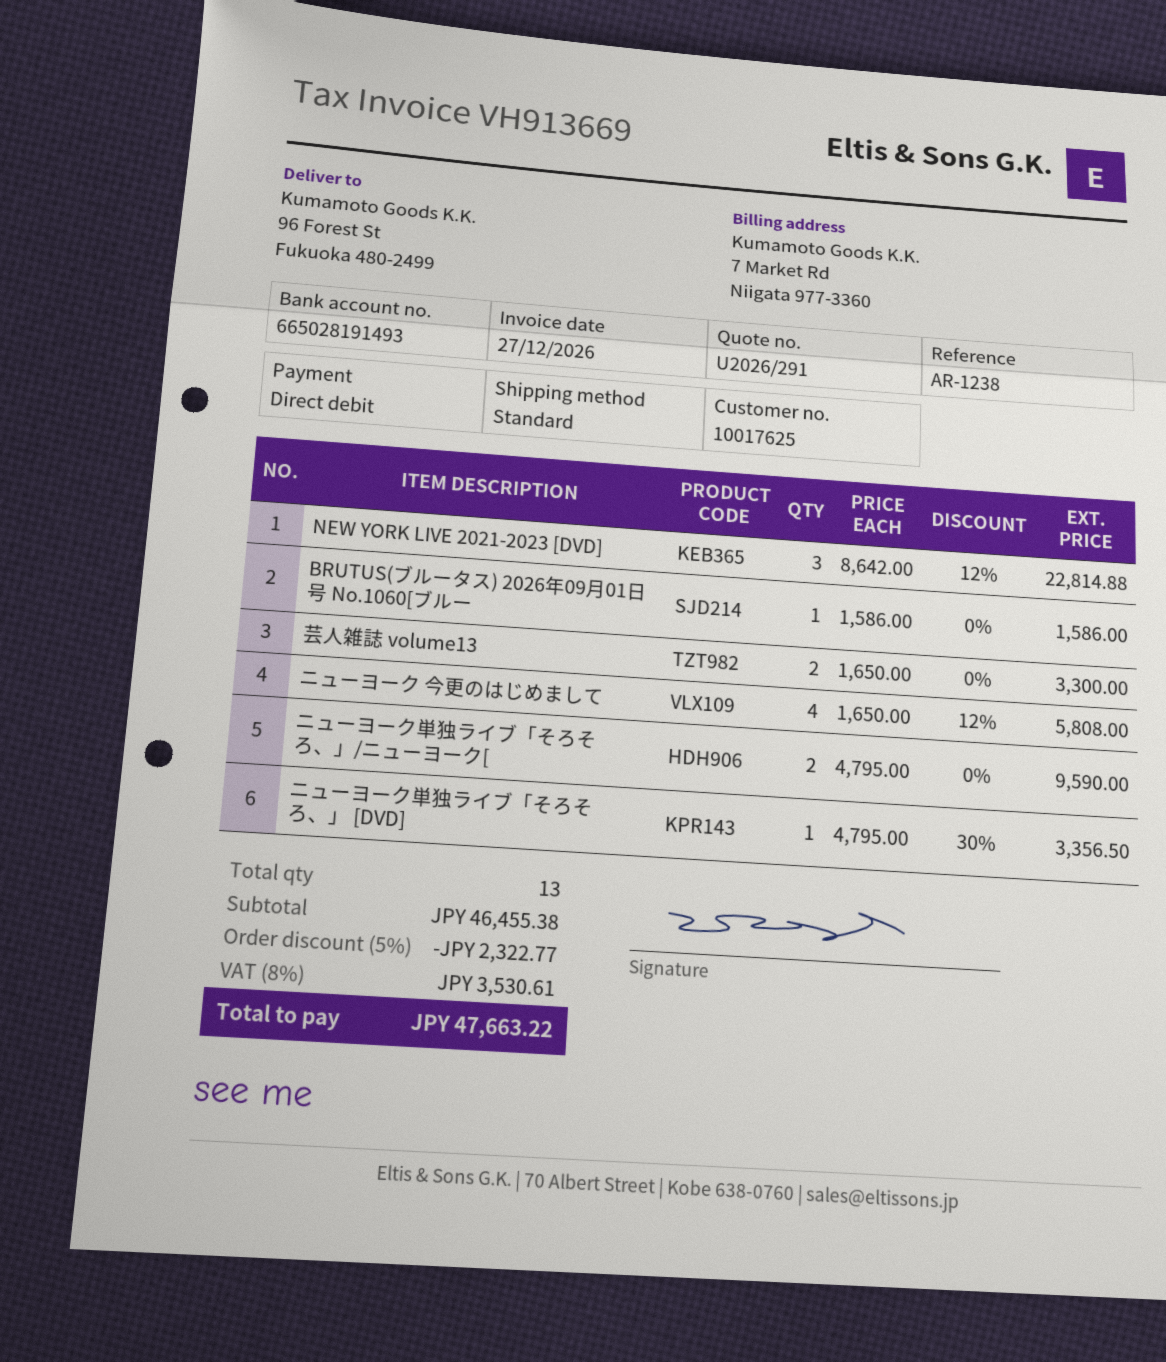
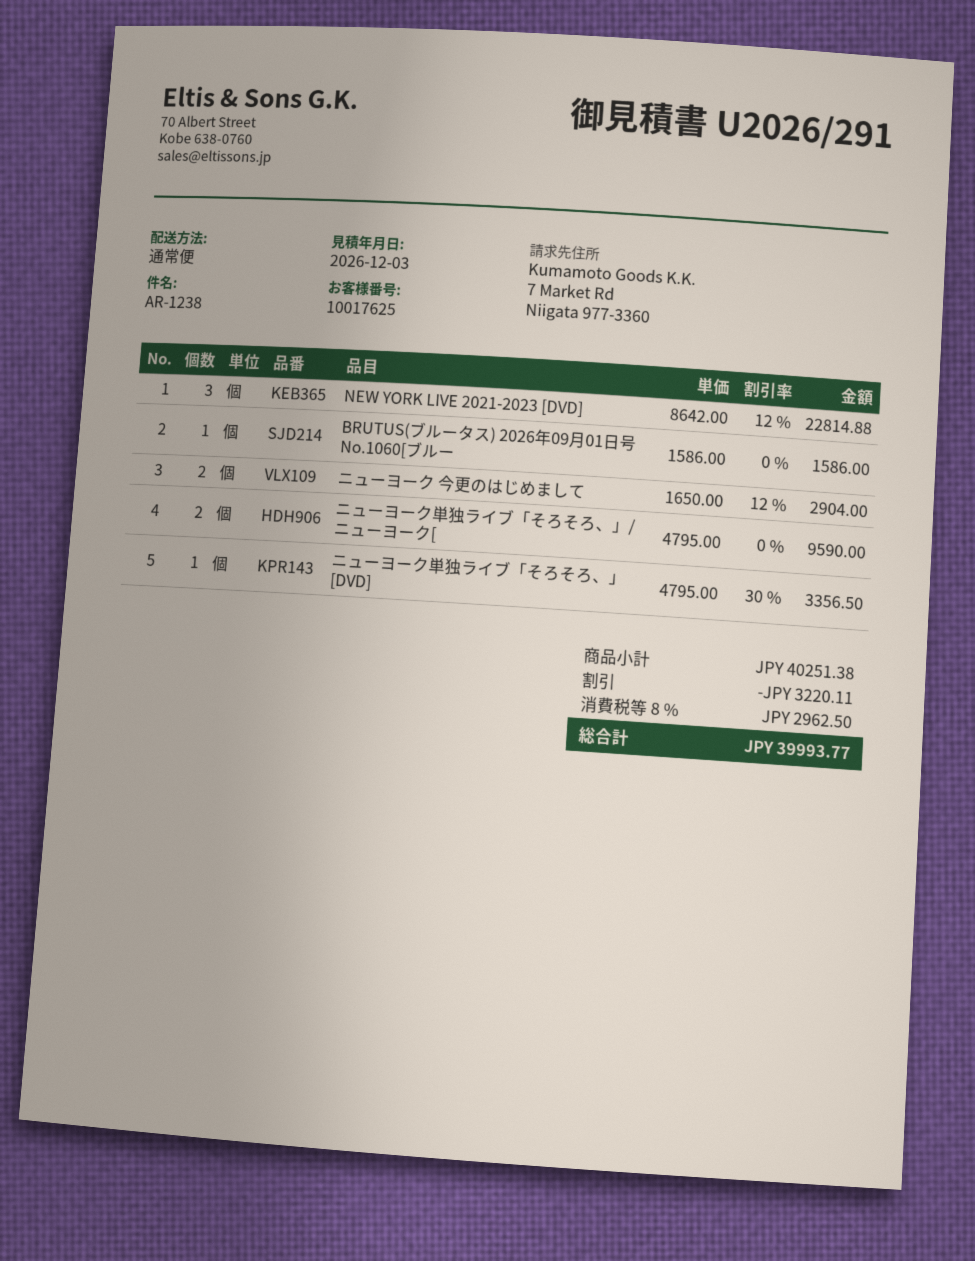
芸人雑誌 volume13: 2 x 1650.00 = 3300.00 -> none
ニューヨーク 今更のはじめまして: 4 x 1650.00 - 12% = 5808.00 -> 2 x 1650.00 - 12% = 2904.00
subtotal: 46455.38 -> 40251.38
discount: 2322.77 -> 3220.11
tax: 8% = 3530.61 -> 8% = 2962.50
total: 47663.22 -> 39993.77

